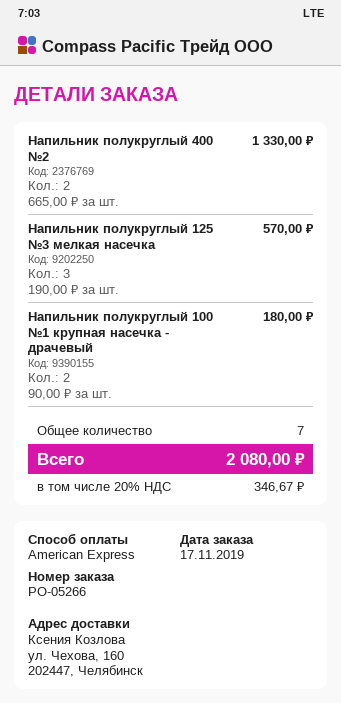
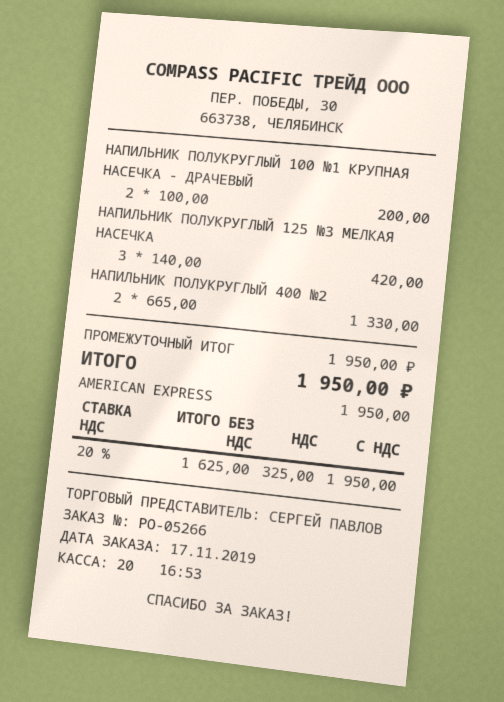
Напильник полукруглый 125 №3 мелкая насечка: 3 x 190.00 = 570.00 -> 3 x 140.00 = 420.00
Напильник полукруглый 100 №1 крупная насечка - драчевый: 2 x 90.00 = 180.00 -> 2 x 100.00 = 200.00
tax: 20% = 346.67 -> 20% = 325.00
total: 2080.00 -> 1950.00

